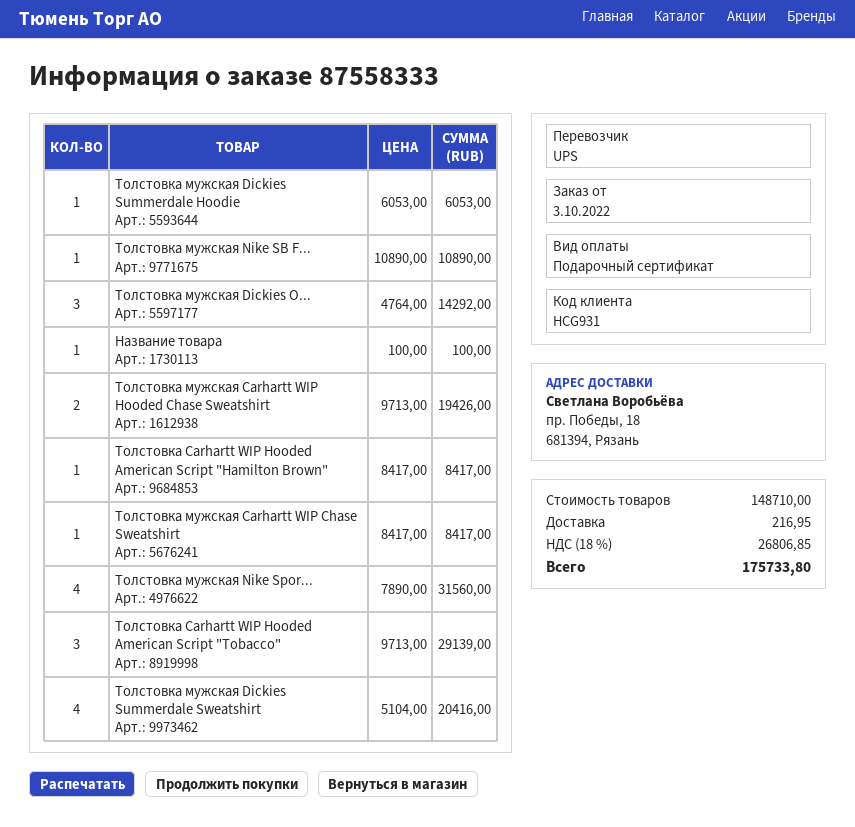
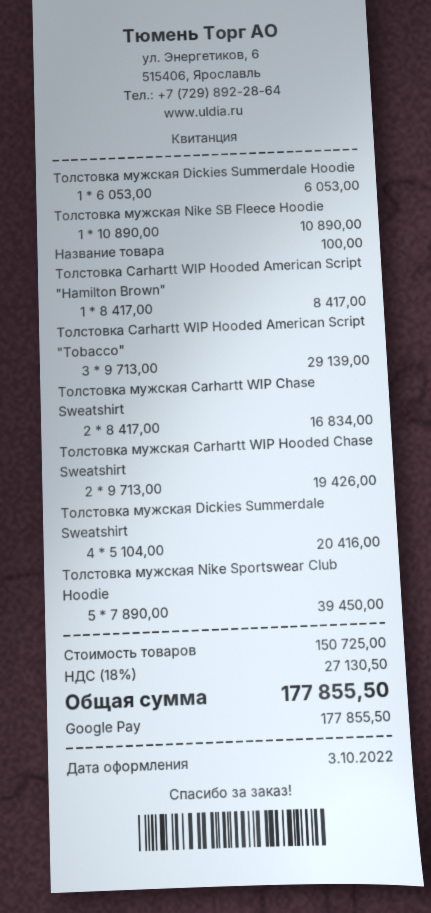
payment method: gift card -> Google Pay
Толстовка мужская Dickies O...: 3 x 4764.00 = 14292.00 -> none
Толстовка мужская Carhartt WIP Chase Sweatshirt: 1 x 8417.00 = 8417.00 -> 2 x 8417.00 = 16834.00
Толстовка мужская Nike Spor...: 4 x 7890.00 = 31560.00 -> 5 x 7890.00 = 39450.00
subtotal: 148710.00 -> 150725.00
shipping: 216.95 -> none
tax: 18% = 26806.85 -> 18% = 27130.50
total: 175733.80 -> 177855.50

